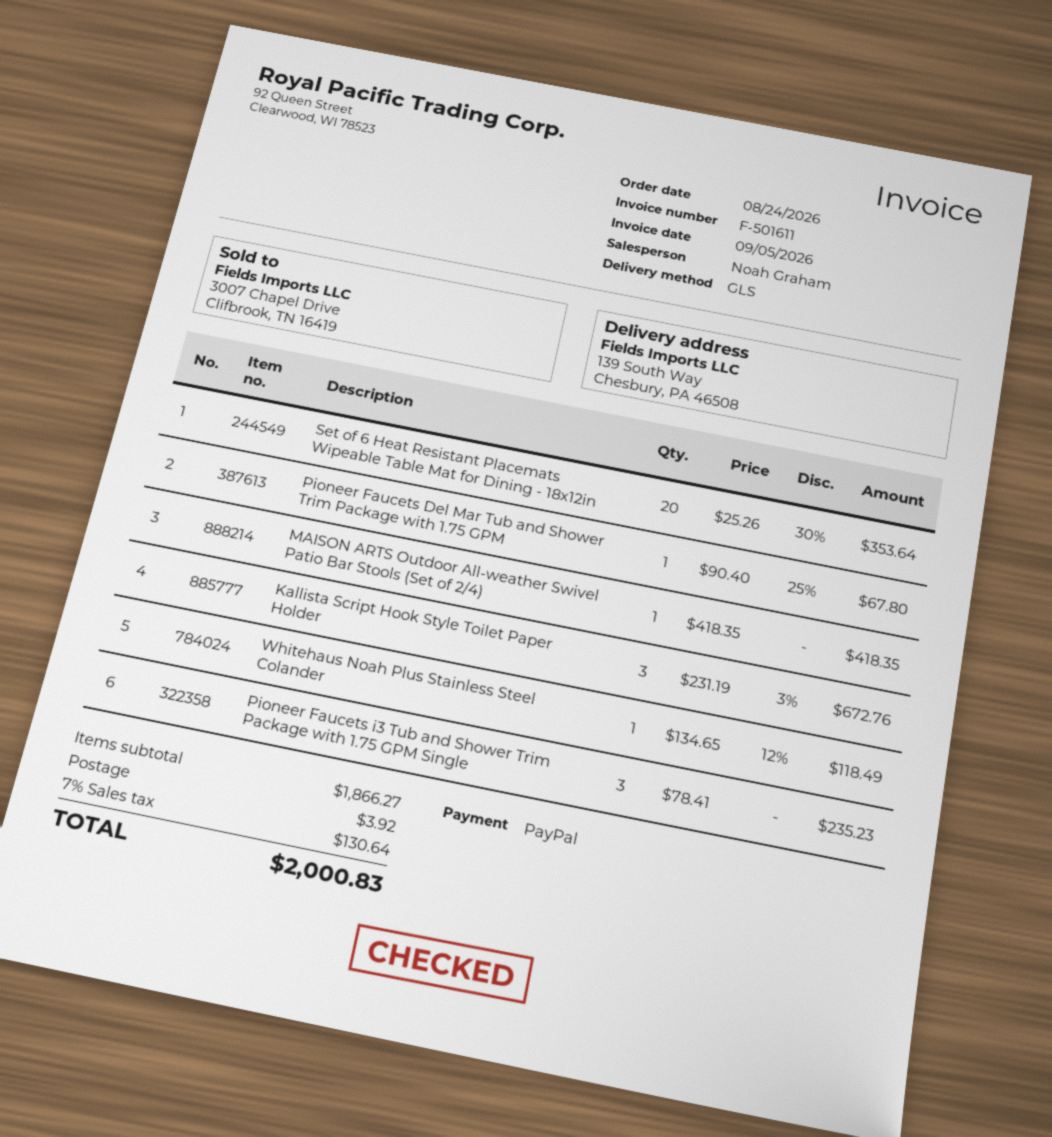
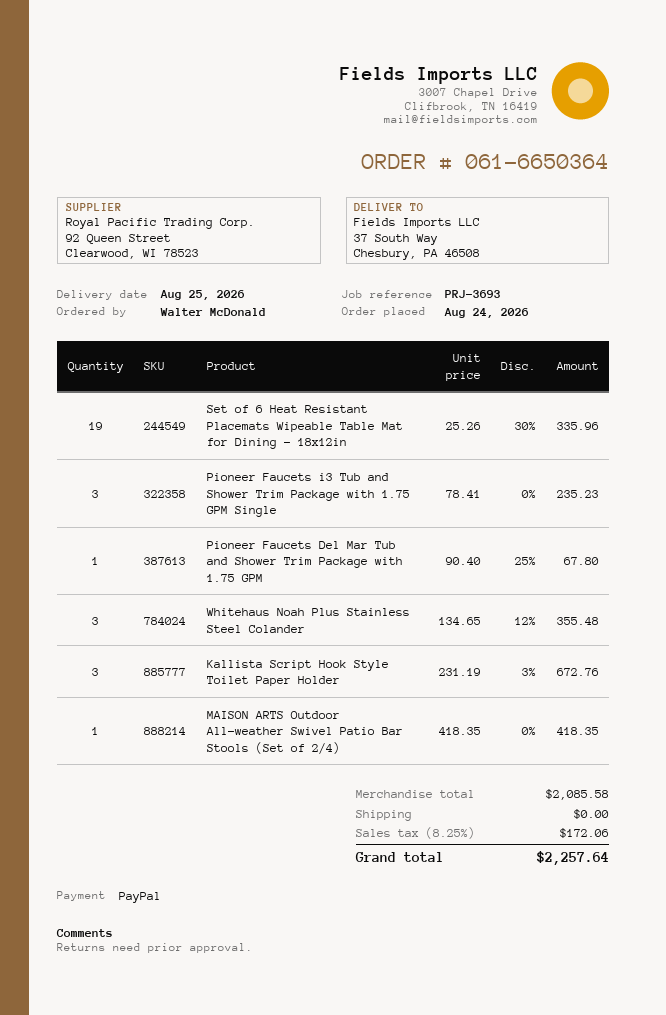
ship to: 139 South Way, Chesbury, PA 46508 -> 37 South Way, Chesbury, PA 46508
Set of 6 Heat Resistant Placemats Wipeable Table Mat for Dining - 18x12in: 20 x 25.26 - 30% = 353.64 -> 19 x 25.26 - 30% = 335.96
Whitehaus Noah Plus Stainless Steel Colander: 1 x 134.65 - 12% = 118.49 -> 3 x 134.65 - 12% = 355.48
subtotal: 1866.27 -> 2085.58
shipping: 3.92 -> 0.00
tax: 7% = 130.64 -> 8.25% = 172.06
total: 2000.83 -> 2257.64

